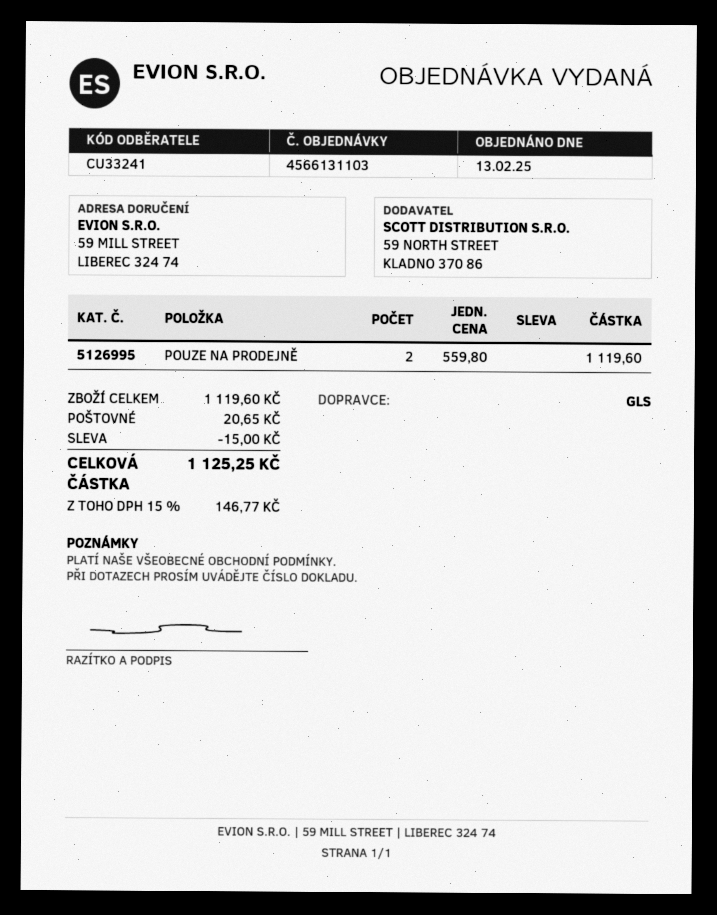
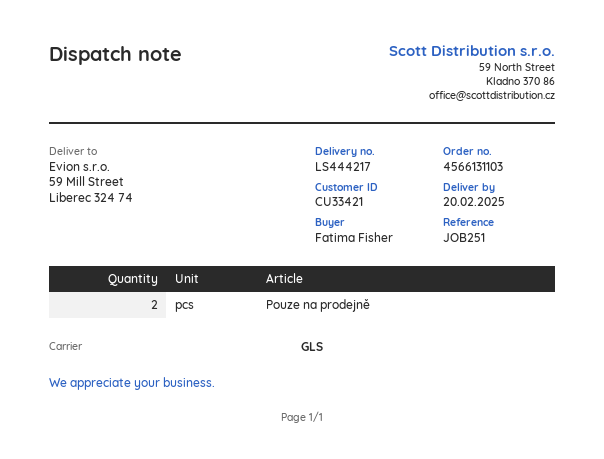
customer number: CU33241 -> CU33421

